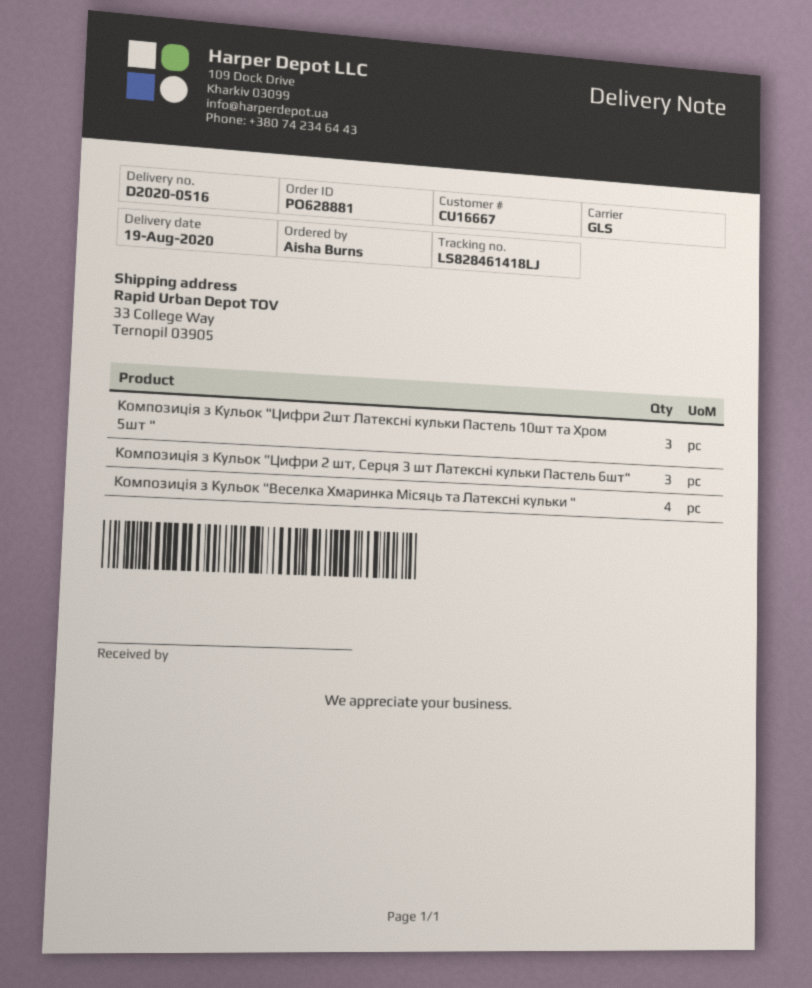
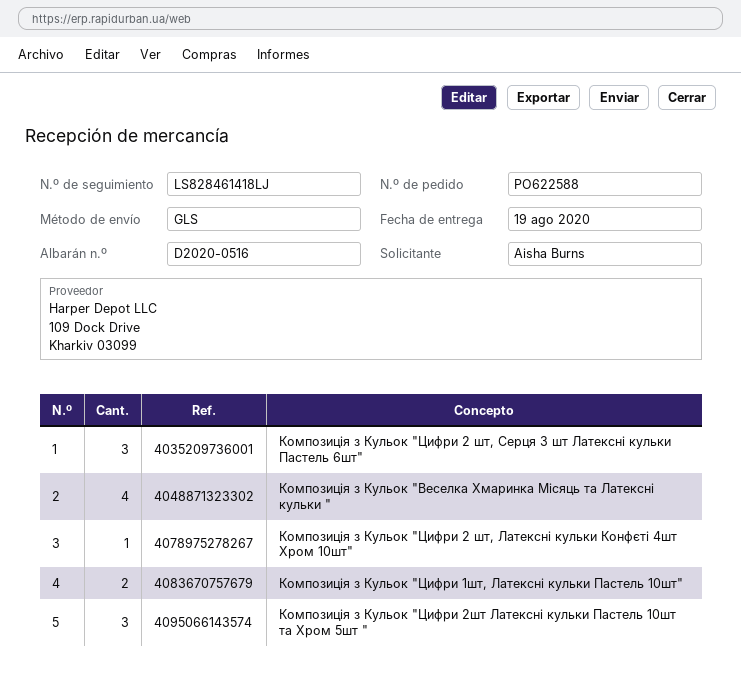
order number: PO628881 -> PO622588
Композиція з Кульок "Цифри 2 шт, Латексні кульки Конфєті 4шт Хром 10шт": none -> 1
Композиція з Кульок "Цифри 1шт, Латексні кульки Пастель 10шт": none -> 2

